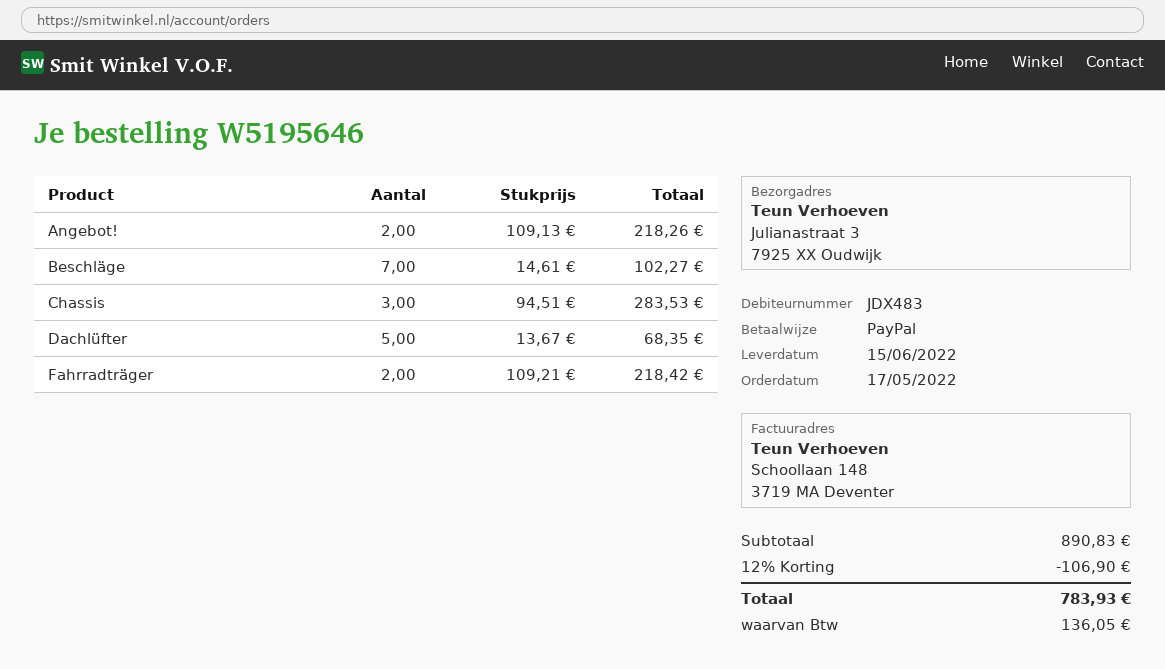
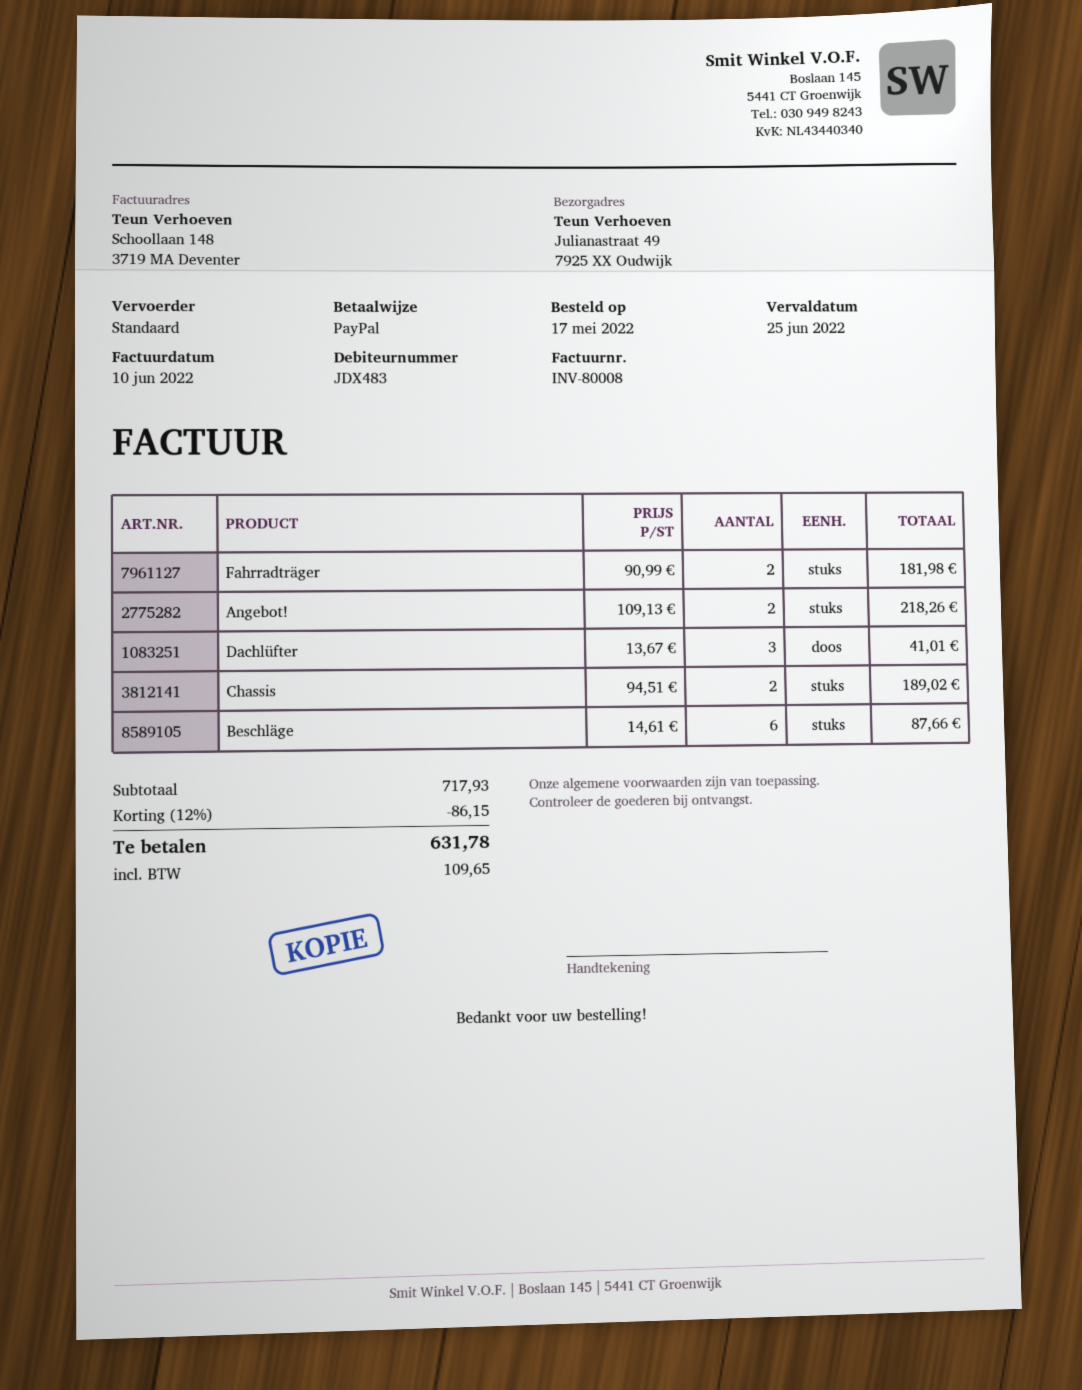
ship to: Julianastraat 3, 7925 XX Oudwijk -> Julianastraat 49, 7925 XX Oudwijk
Beschläge: 7 x 14.61 = 102.27 -> 6 x 14.61 = 87.66
Chassis: 3 x 94.51 = 283.53 -> 2 x 94.51 = 189.02
Dachlüfter: 5 x 13.67 = 68.35 -> 3 x 13.67 = 41.01
Fahrradträger: 2 x 109.21 = 218.42 -> 2 x 90.99 = 181.98
subtotal: 890.83 -> 717.93
discount: 12% = 106.90 -> 12% = 86.15
tax: 136.05 -> 109.65
total: 783.93 -> 631.78

